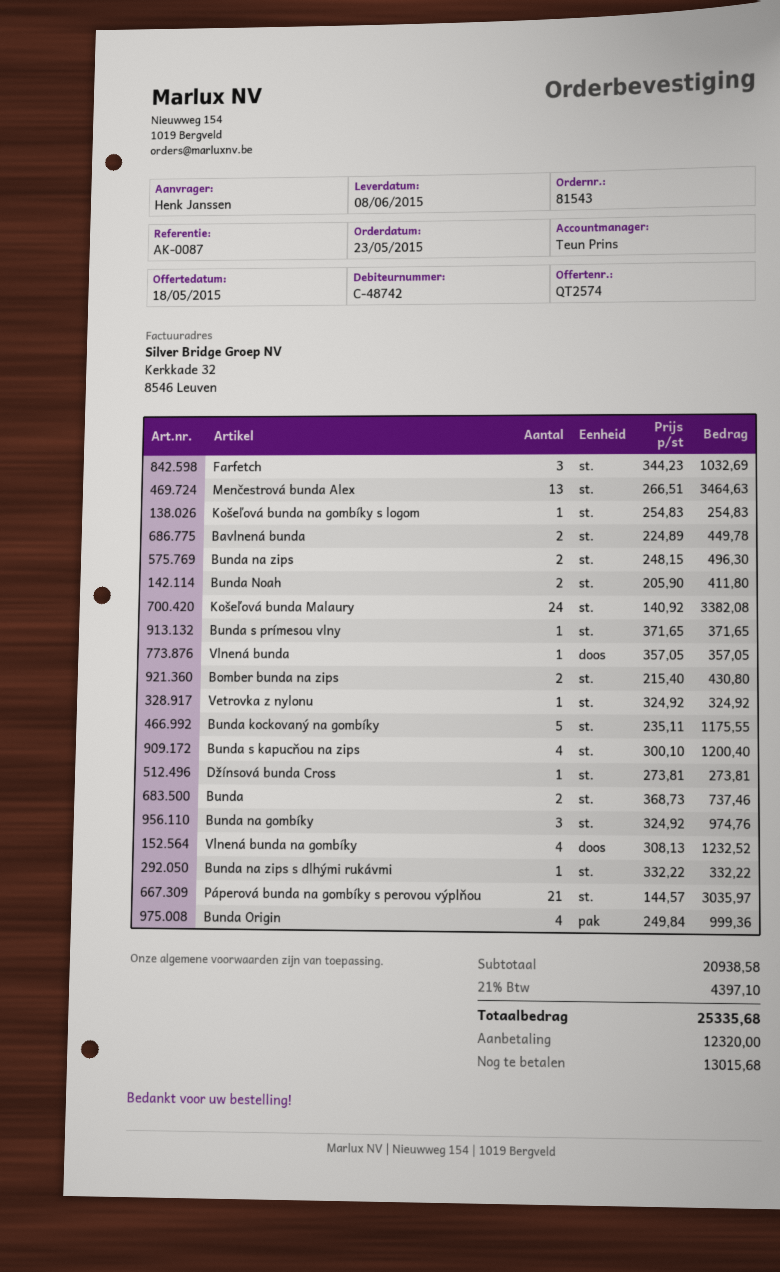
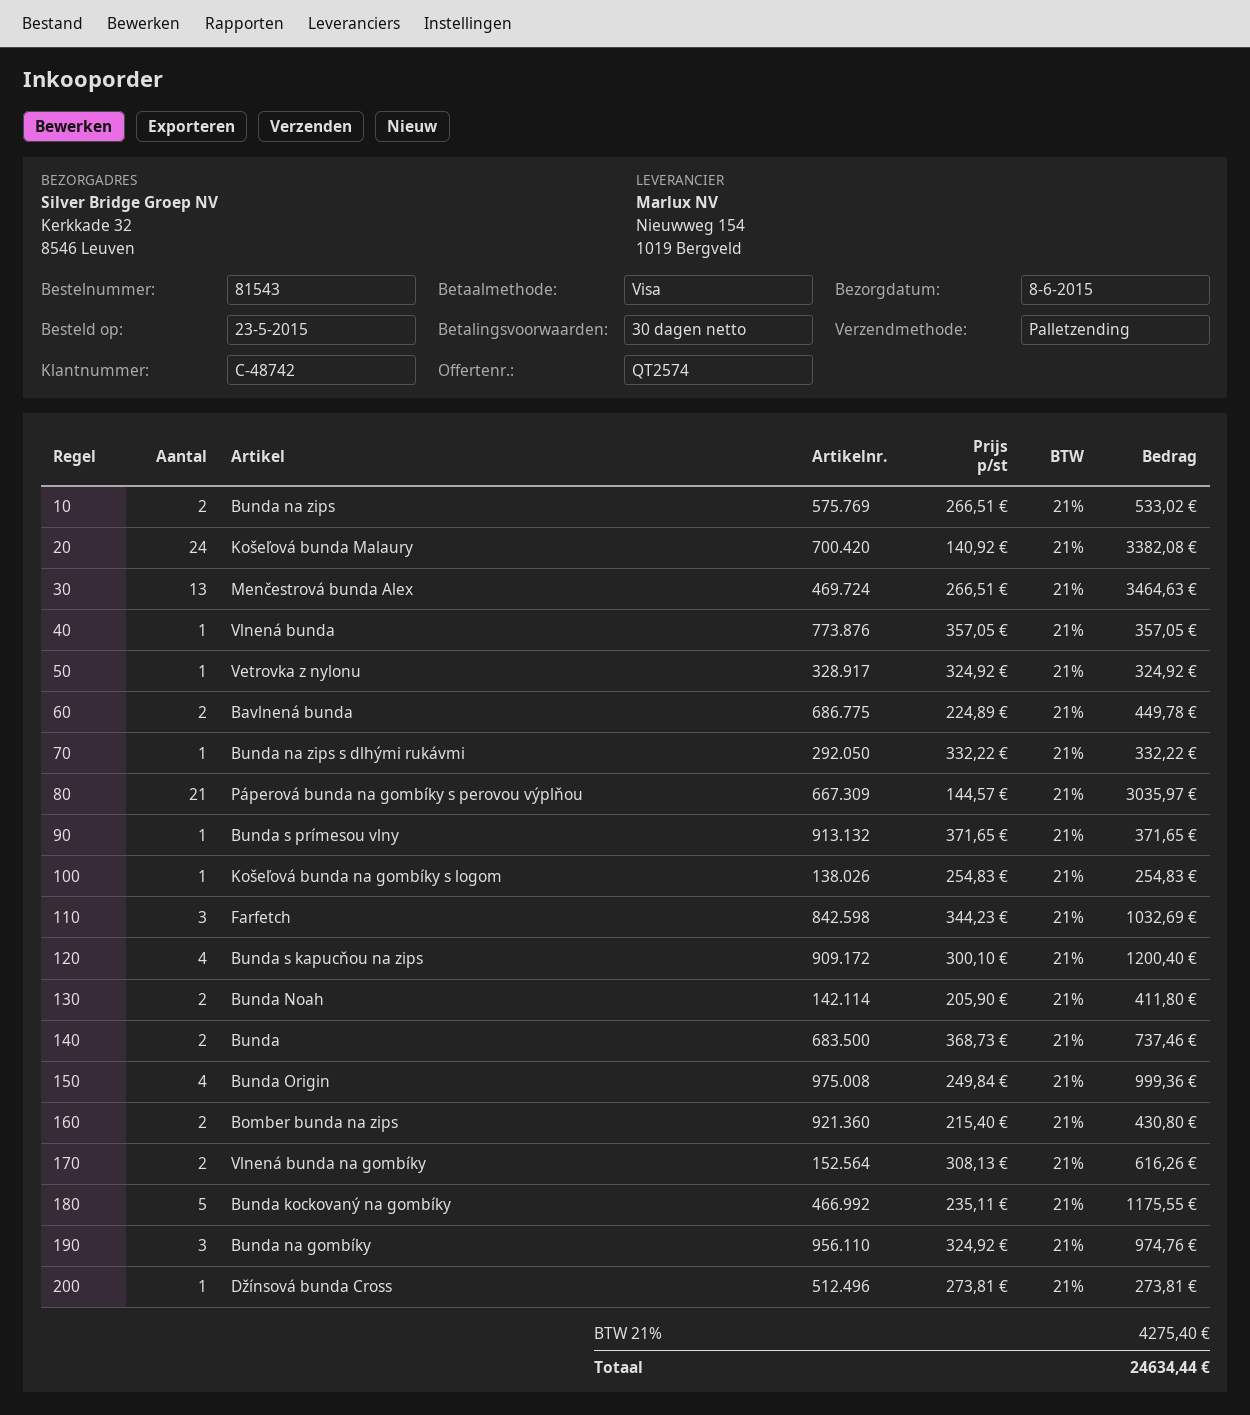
Bunda na zips: 2 x 248.15 = 496.30 -> 2 x 266.51 = 533.02
Vlnená bunda na gombíky: 4 x 308.13 = 1232.52 -> 2 x 308.13 = 616.26
tax: 21% = 4397.10 -> 21% = 4275.40
total: 25335.68 -> 24634.44

